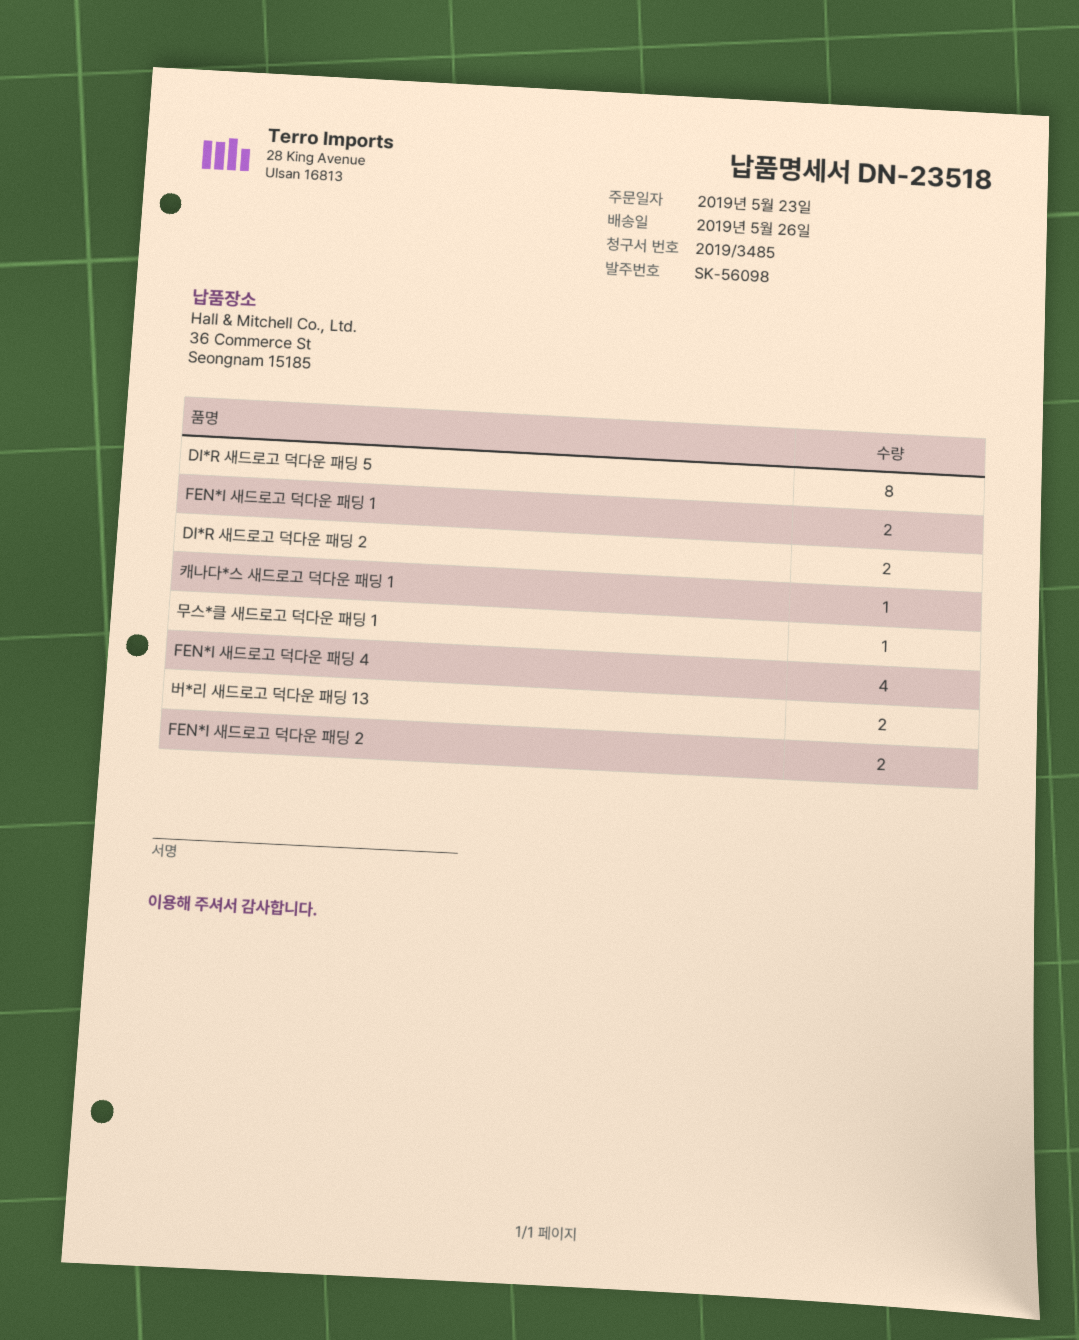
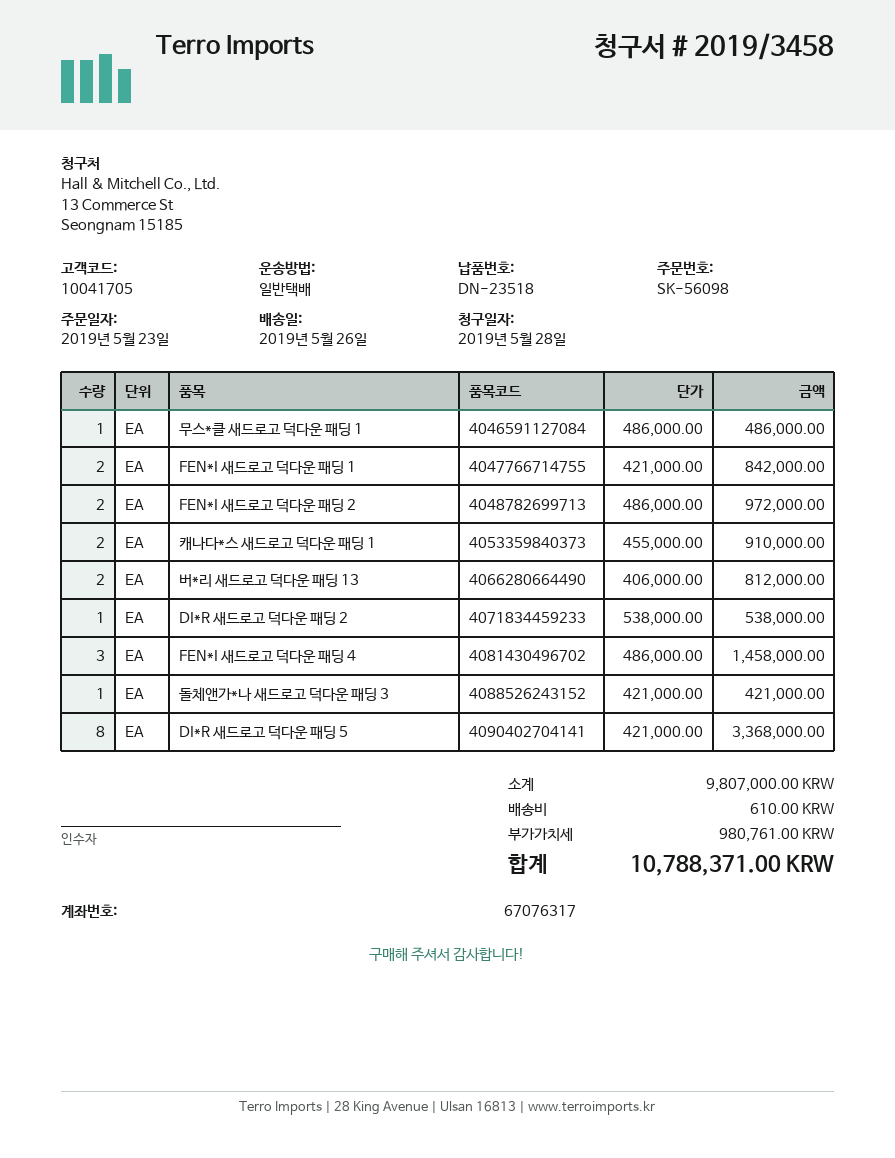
invoice number: 2019/3485 -> 2019/3458
DI*R 새드로고 덕다운 패딩 2: 2 -> 1
캐나다*스 새드로고 덕다운 패딩 1: 1 -> 2
FEN*I 새드로고 덕다운 패딩 4: 4 -> 3
돌체앤가*나 새드로고 덕다운 패딩 3: none -> 1

